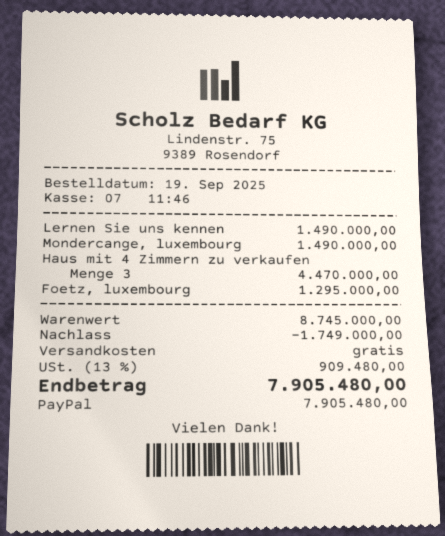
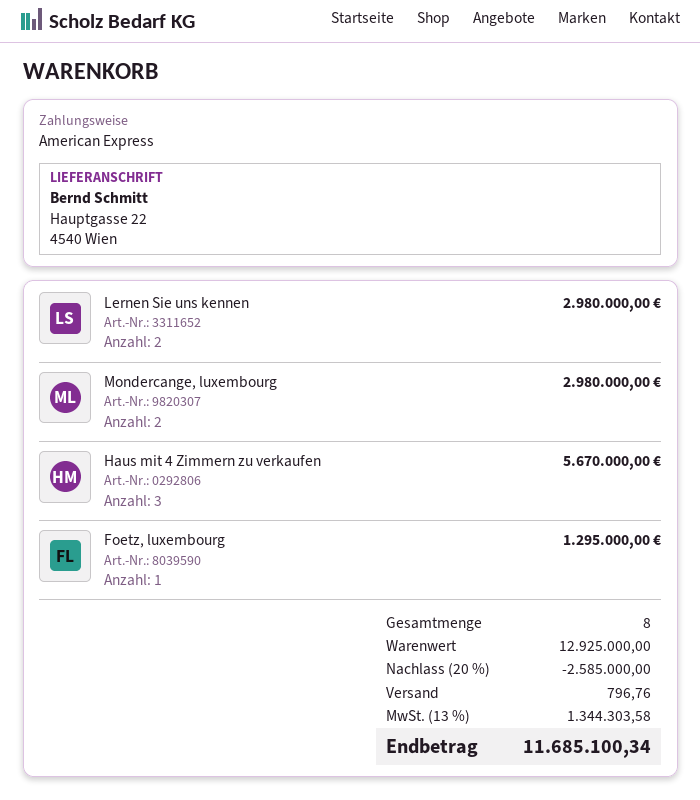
payment method: PayPal -> American Express
Lernen Sie uns kennen: 1 for 1490000.00 -> 2 for 2980000.00
Mondercange, luxembourg: 1 for 1490000.00 -> 2 for 2980000.00
Haus mit 4 Zimmern zu verkaufen: 3 for 4470000.00 -> 3 for 5670000.00
subtotal: 8745000.00 -> 12925000.00
discount: 1749000.00 -> 2585000.00
shipping: 0.00 -> 796.76
tax: 13% = 909480.00 -> 13% = 1344303.58
total: 7905480.00 -> 11685100.34

